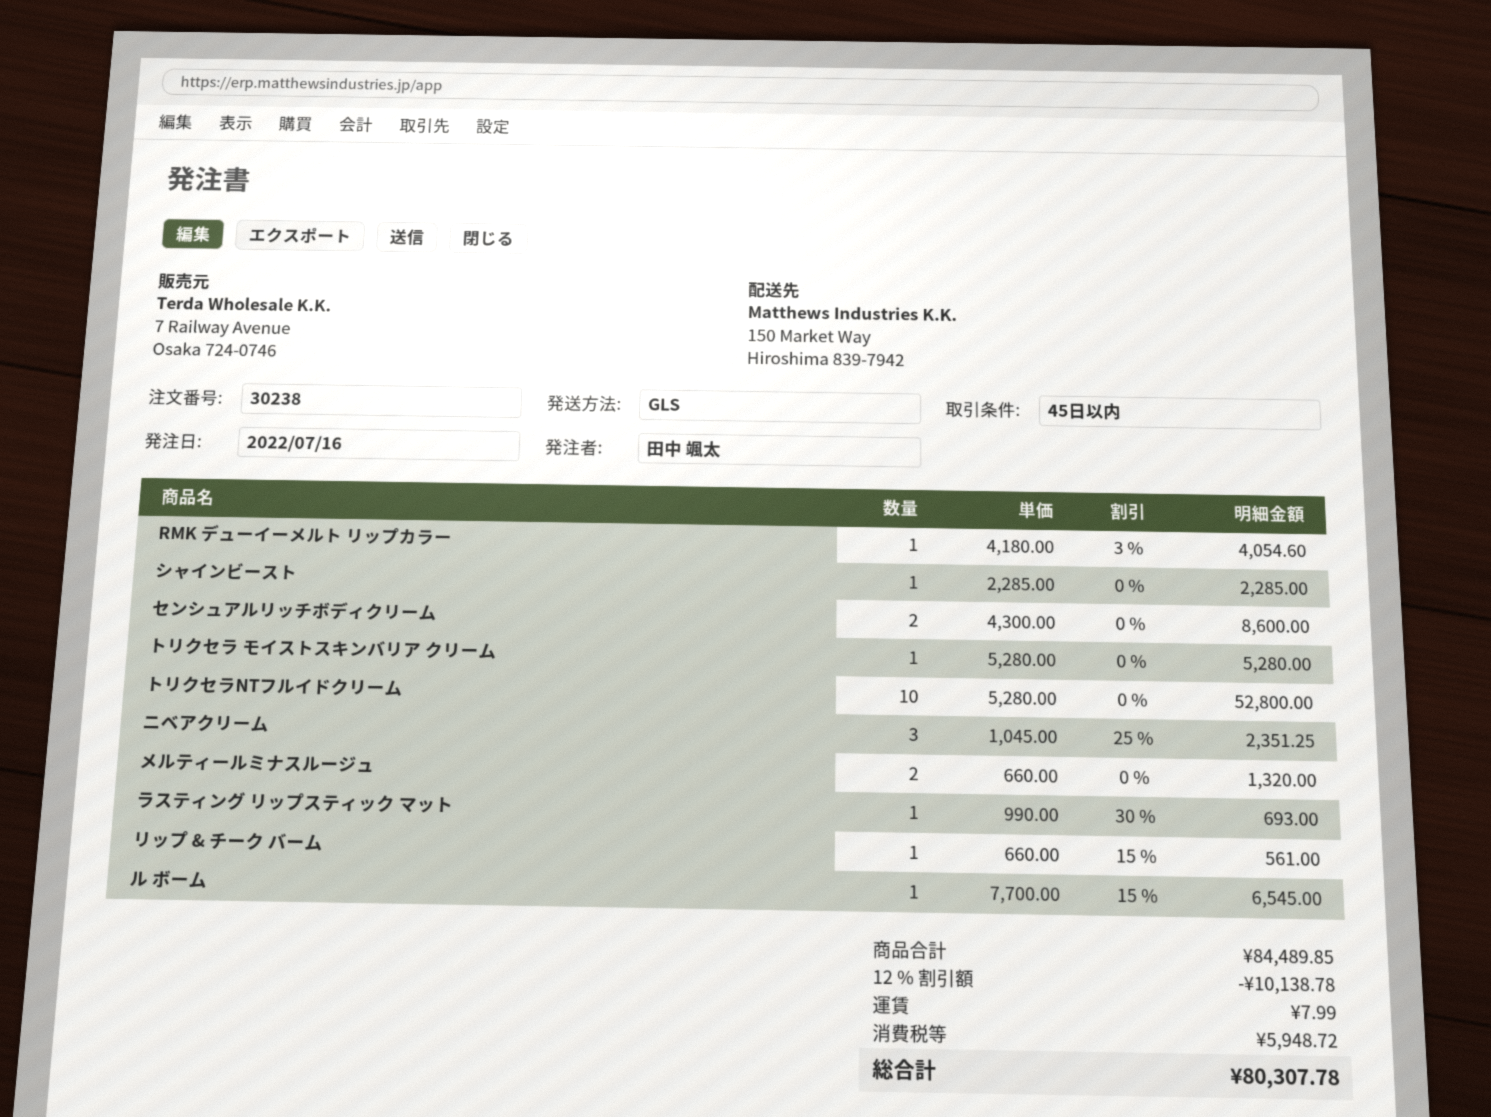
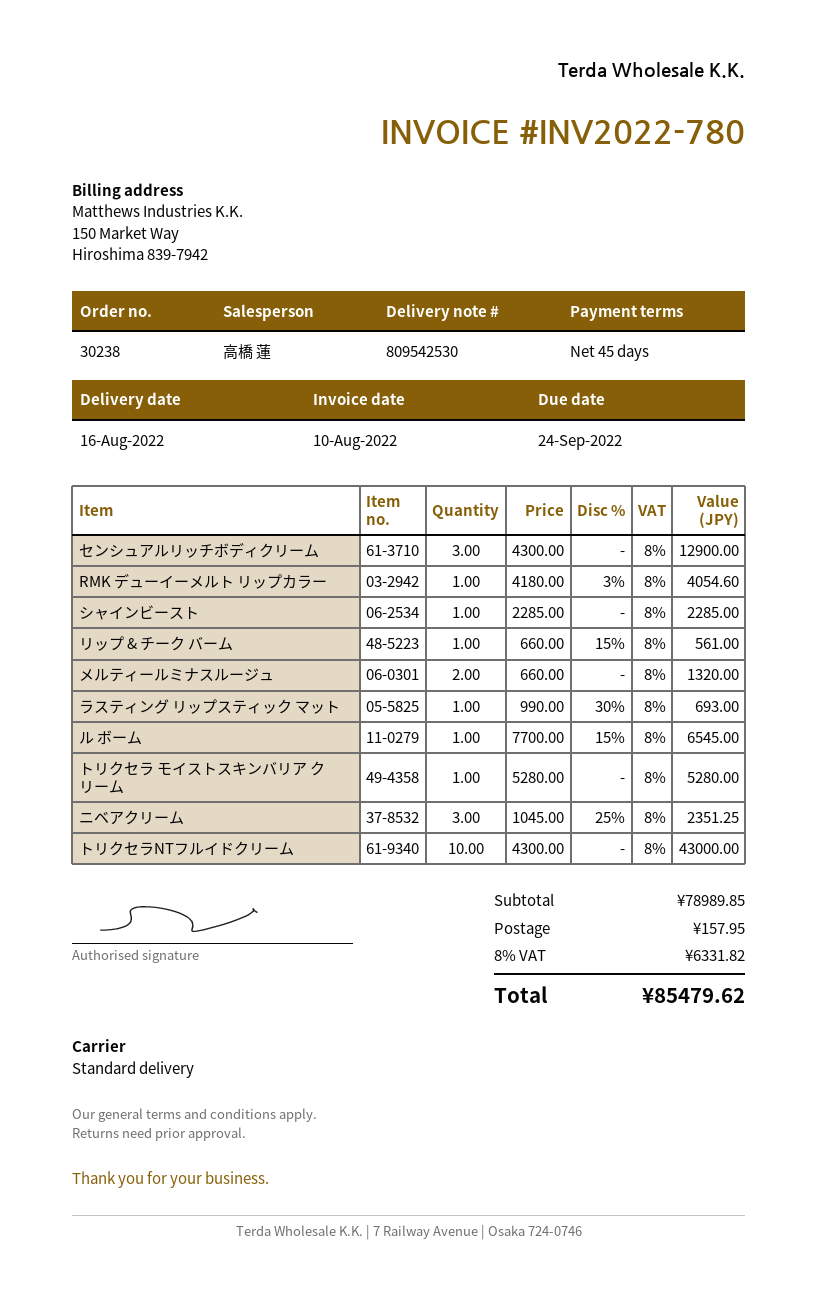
shipping method: GLS -> standard
センシュアルリッチボディクリーム: 2 x 4300.00 = 8600.00 -> 3 x 4300.00 = 12900.00
トリクセラNTフルイドクリーム: 10 x 5280.00 = 52800.00 -> 10 x 4300.00 = 43000.00
subtotal: 84489.85 -> 78989.85
discount: 12% = 10138.78 -> none
shipping: 7.99 -> 157.95
tax: 5948.72 -> 6331.82
total: 80307.78 -> 85479.62

